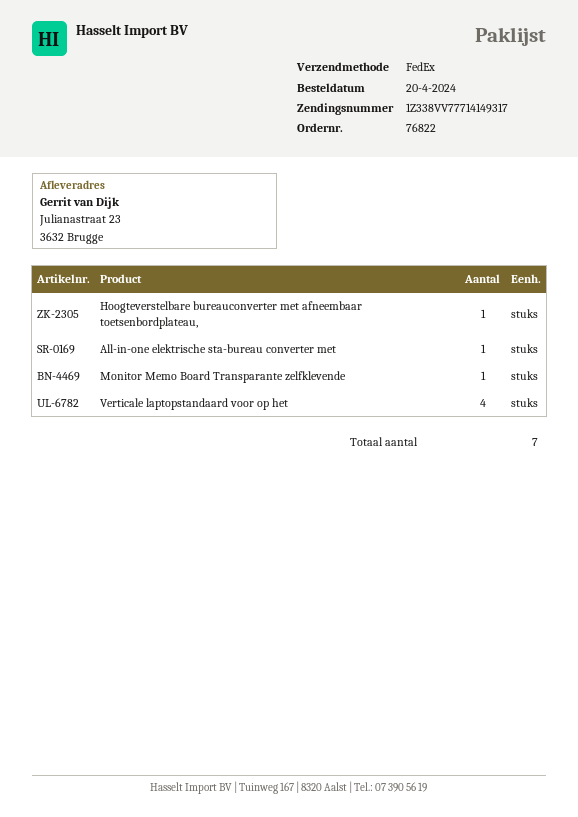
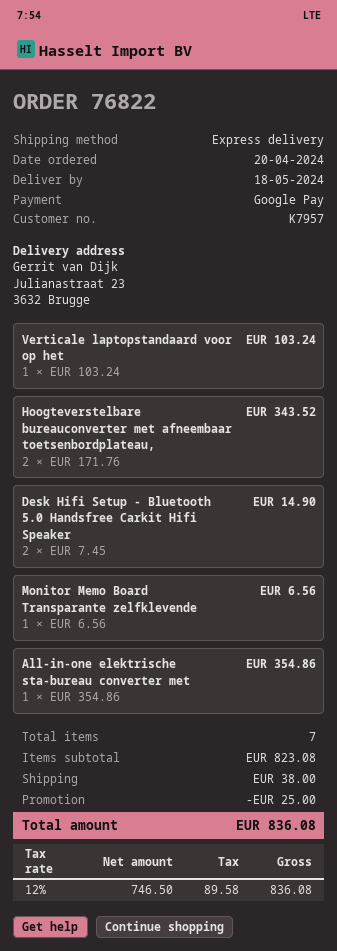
shipping method: FedEx -> express
Hoogteverstelbare bureauconverter met afneembaar toetsenbordplateau,: 1 -> 2
Verticale laptopstandaard voor op het: 4 -> 1
Desk Hifi Setup - Bluetooth 5.0 Handsfree Carkit Hifi Speaker: none -> 2

